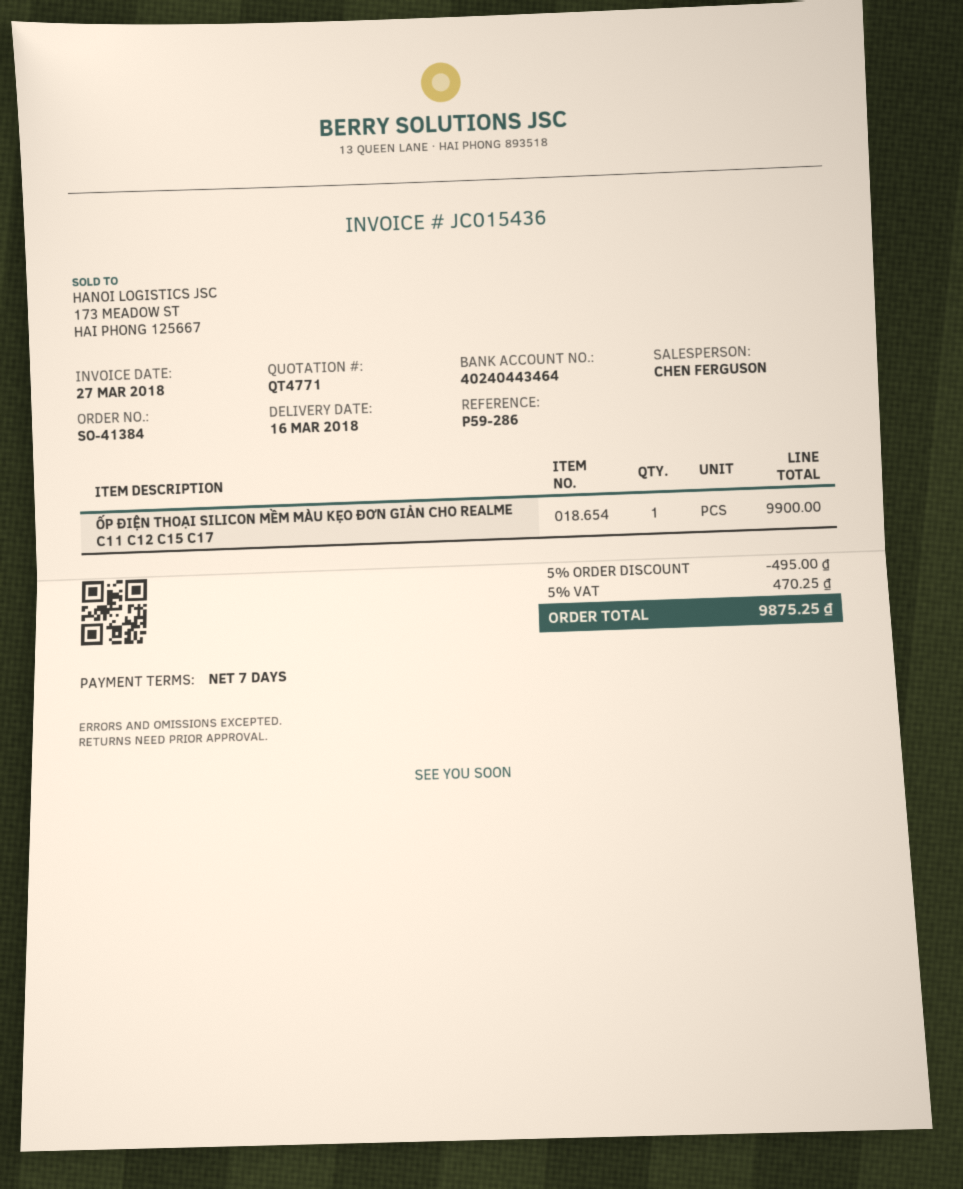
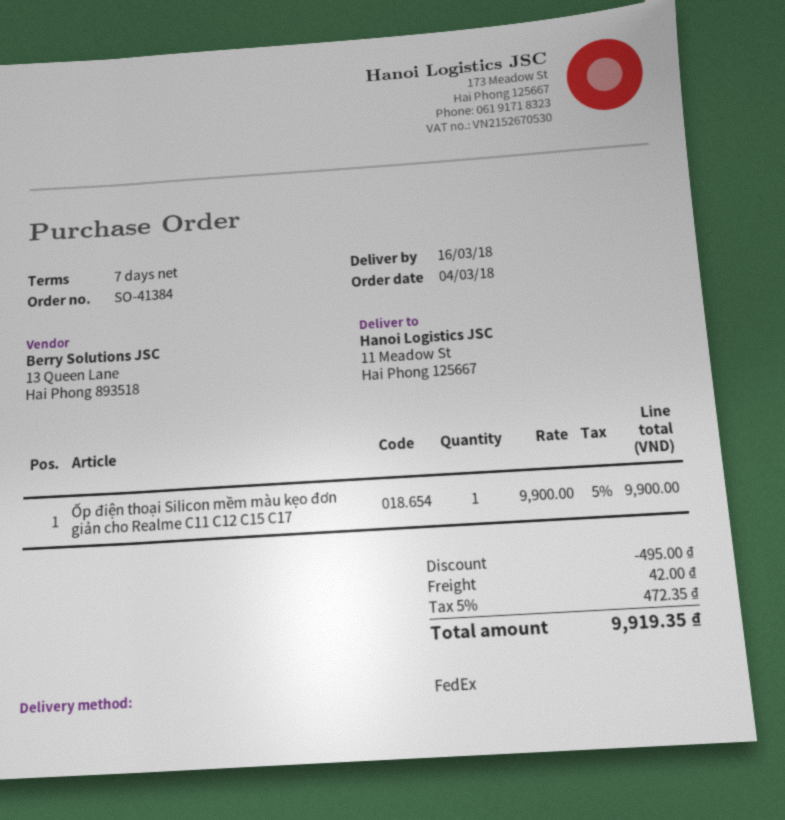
shipping: none -> 42.00
tax: 5% = 470.25 -> 5% = 472.35
total: 9875.25 -> 9919.35

